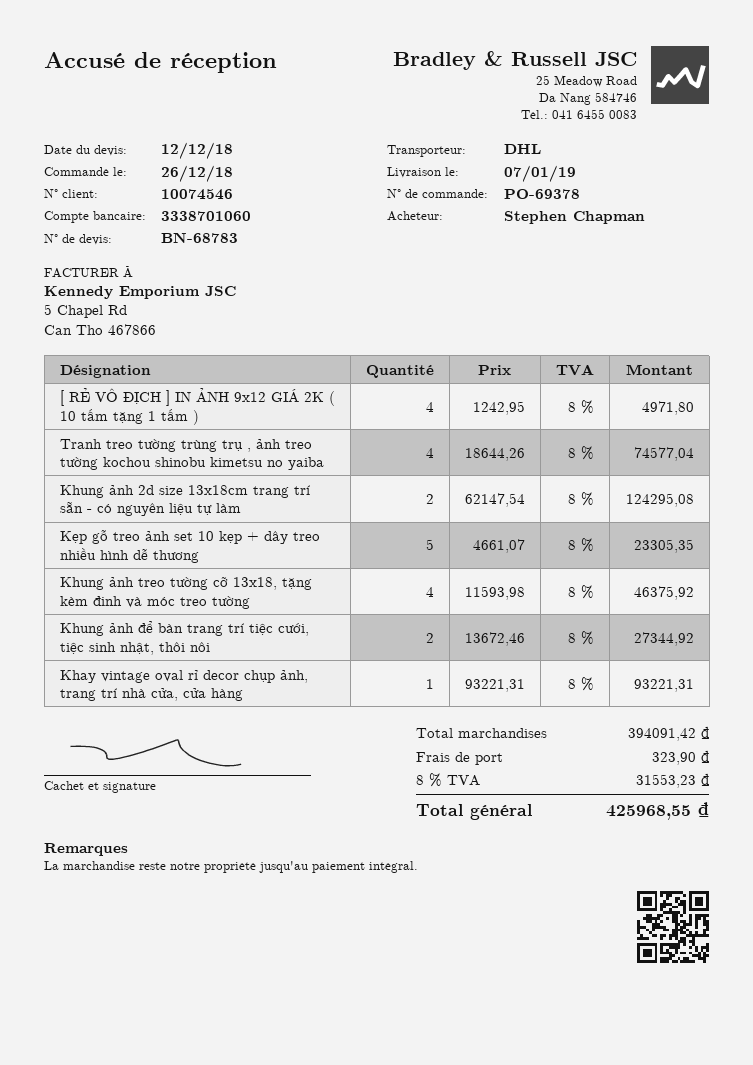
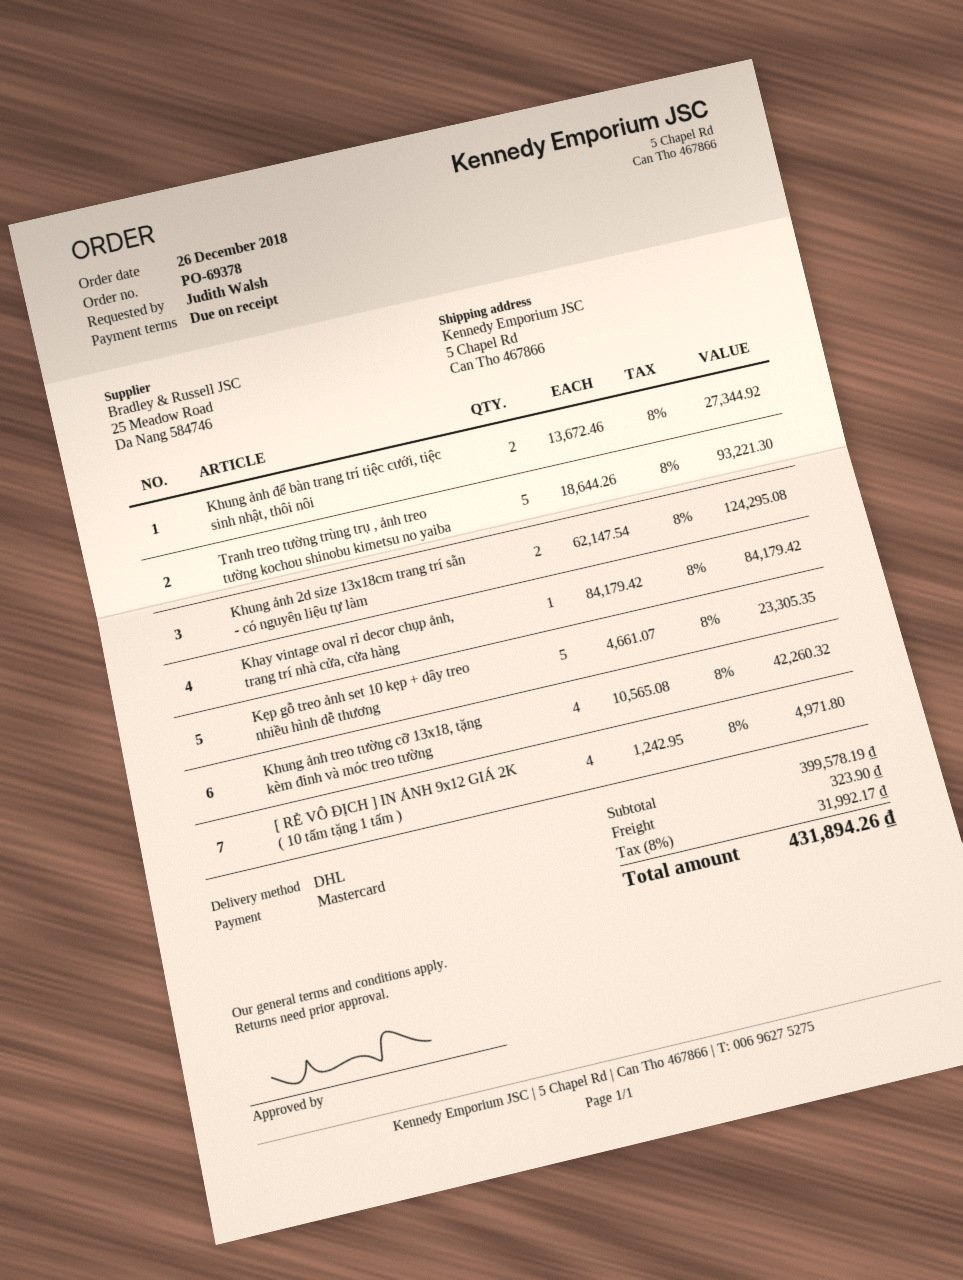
ordered by: Stephen Chapman -> Judith Walsh
Tranh treo tường trùng trụ , ảnh treo tường kochou shinobu kimetsu no yaiba: 4 x 18644.26 = 74577.04 -> 5 x 18644.26 = 93221.30
Khung ảnh treo tường cỡ 13x18, tặng kèm đinh và móc treo tường: 4 x 11593.98 = 46375.92 -> 4 x 10565.08 = 42260.32
Khay vintage oval rỉ decor chụp ảnh, trang trí nhà cửa, cửa hàng: 1 x 93221.31 = 93221.31 -> 1 x 84179.42 = 84179.42
subtotal: 394091.42 -> 399578.19
tax: 8% = 31553.23 -> 8% = 31992.17
total: 425968.55 -> 431894.26

